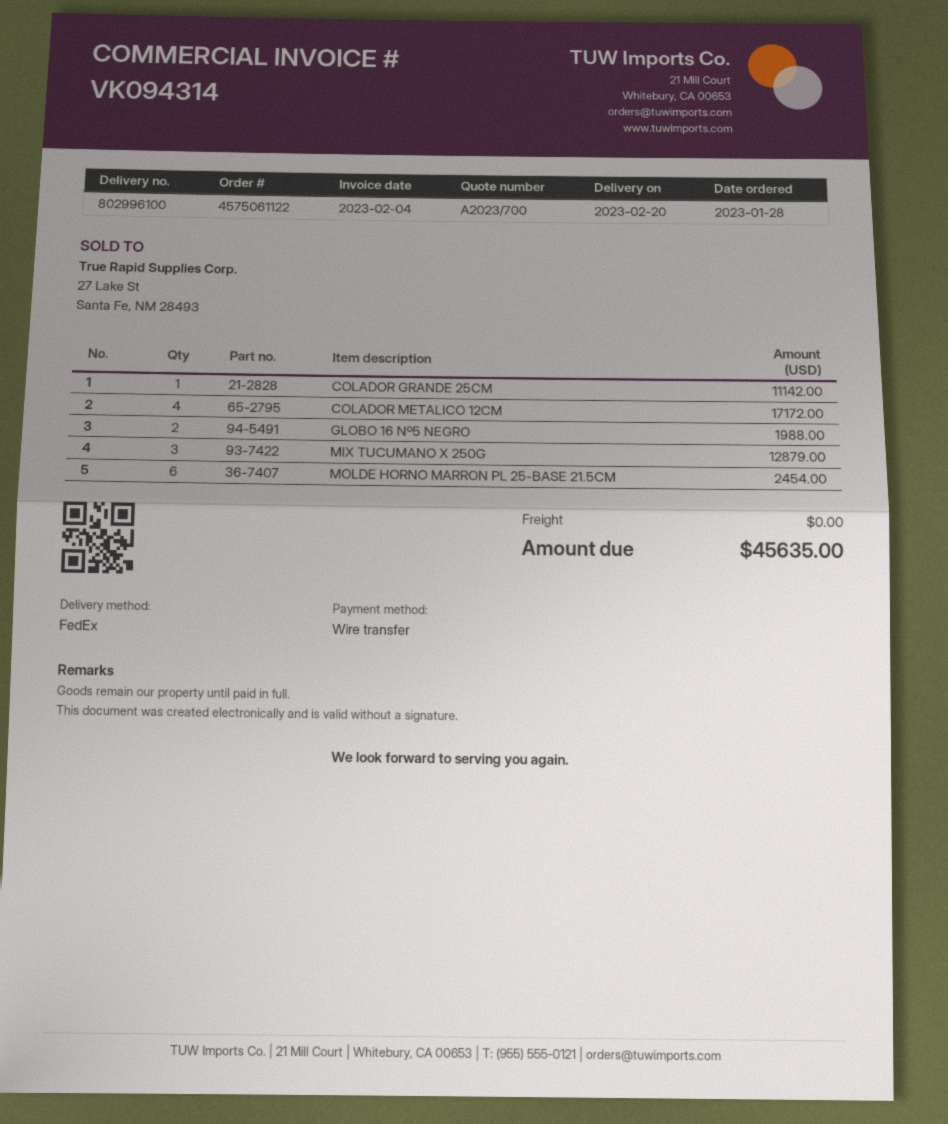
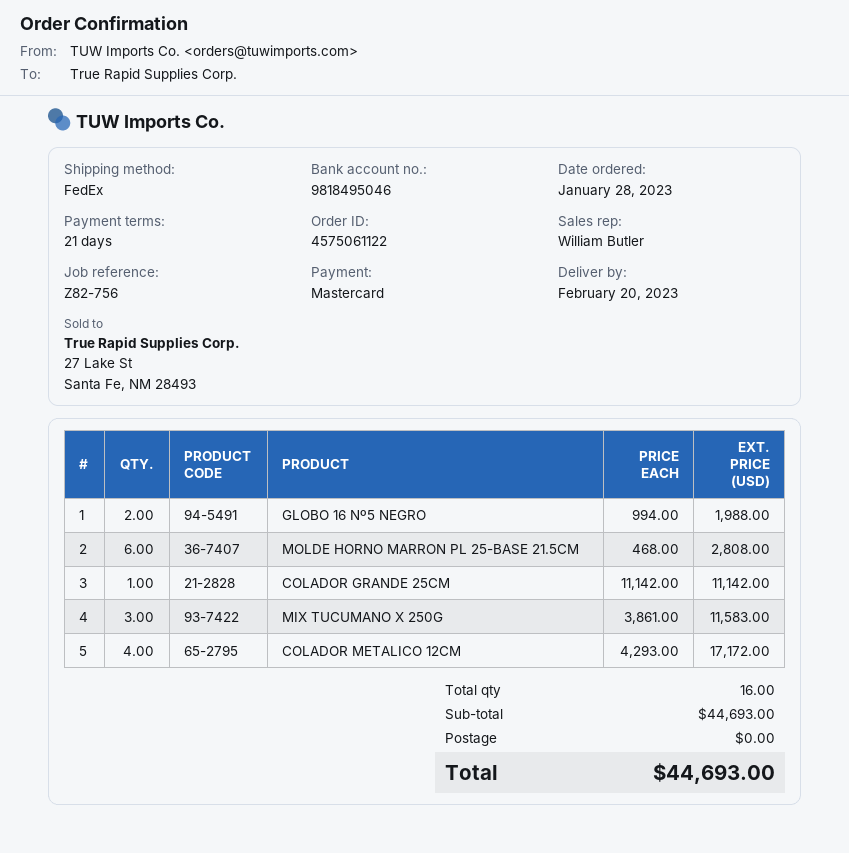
payment method: bank transfer -> Mastercard
MIX TUCUMANO X 250G: 3 for 12879.00 -> 3 for 11583.00
MOLDE HORNO MARRON PL 25-BASE 21.5CM: 6 for 2454.00 -> 6 for 2808.00
total: 45635.00 -> 44693.00

